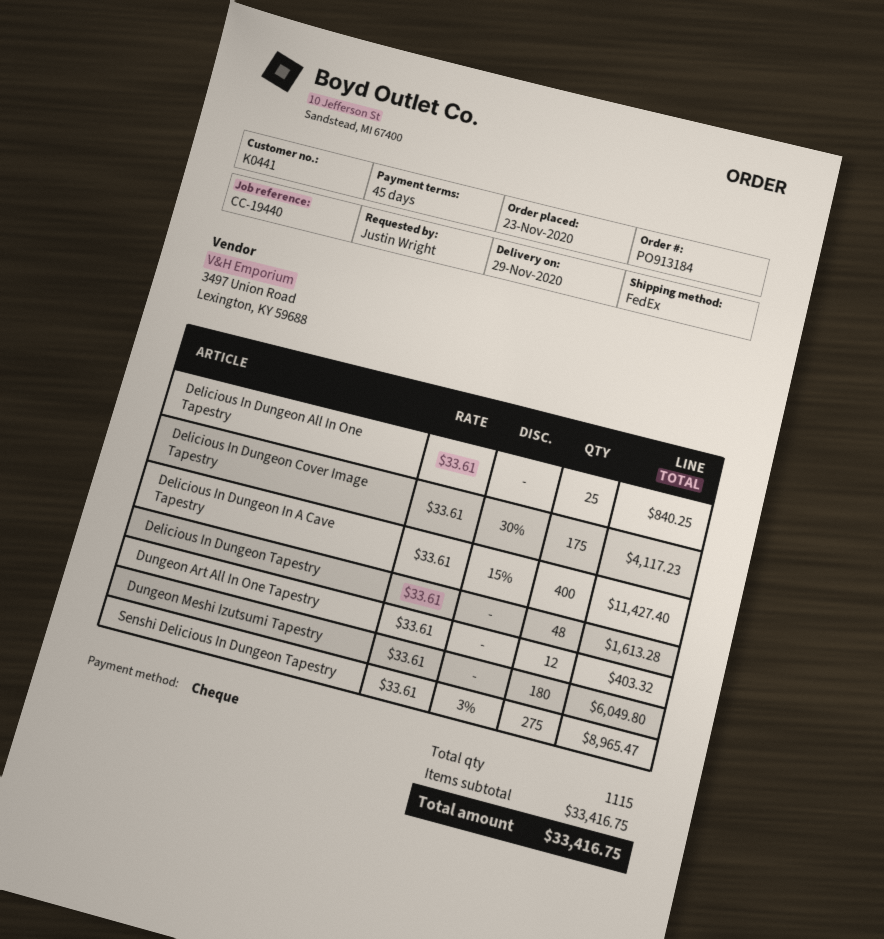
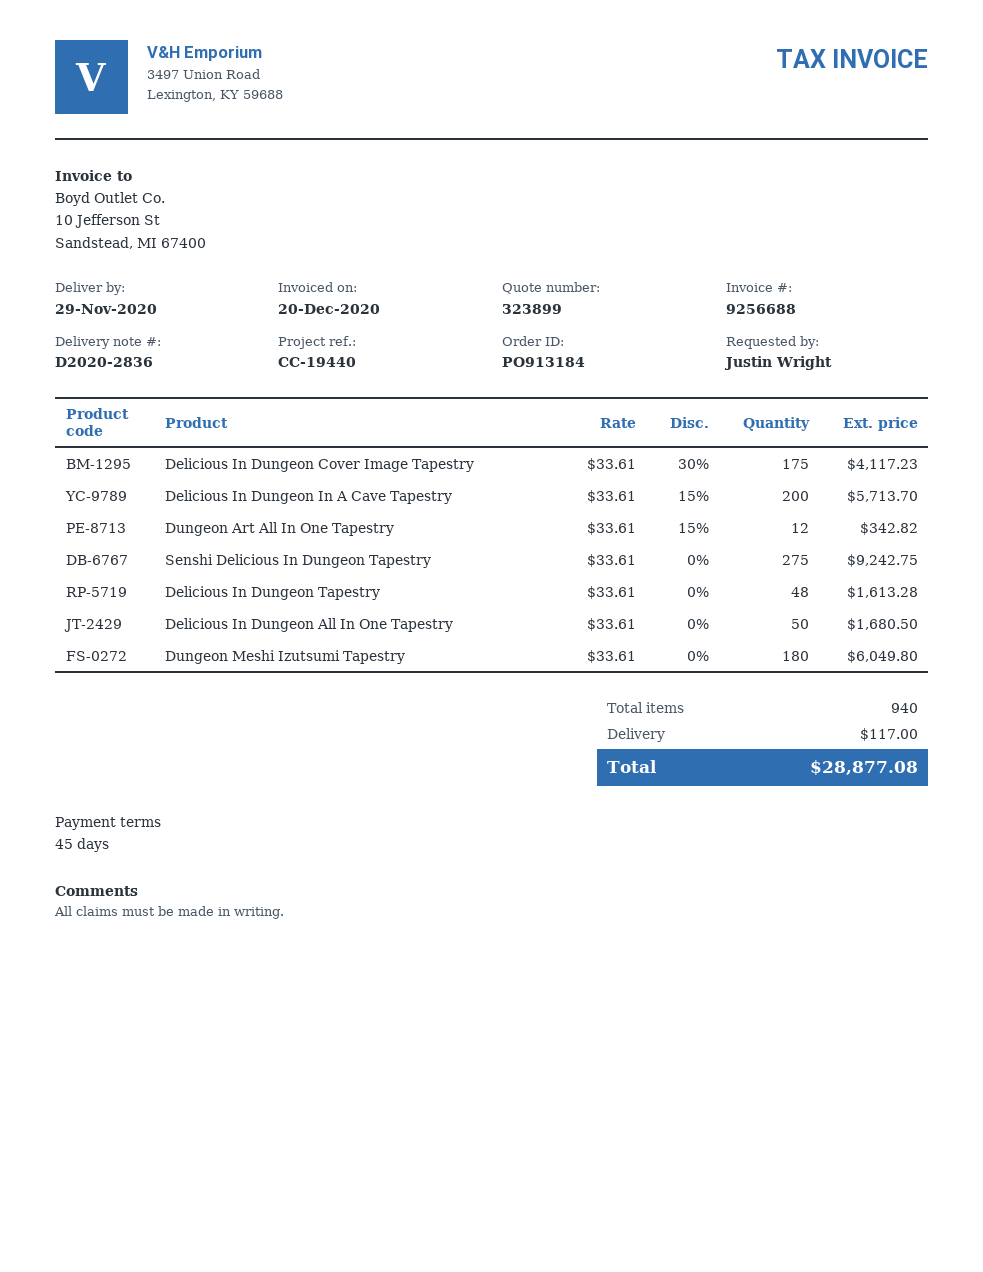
Delicious In Dungeon All In One Tapestry: 25 x 33.61 = 840.25 -> 50 x 33.61 = 1680.50
Delicious In Dungeon In A Cave Tapestry: 400 x 33.61 - 15% = 11427.40 -> 200 x 33.61 - 15% = 5713.70
Dungeon Art All In One Tapestry: 12 x 33.61 = 403.32 -> 12 x 33.61 - 15% = 342.82
Senshi Delicious In Dungeon Tapestry: 275 x 33.61 - 3% = 8965.47 -> 275 x 33.61 = 9242.75
total quantity: 1115 -> 940
shipping: none -> 117.00
total: 33416.75 -> 28877.08

